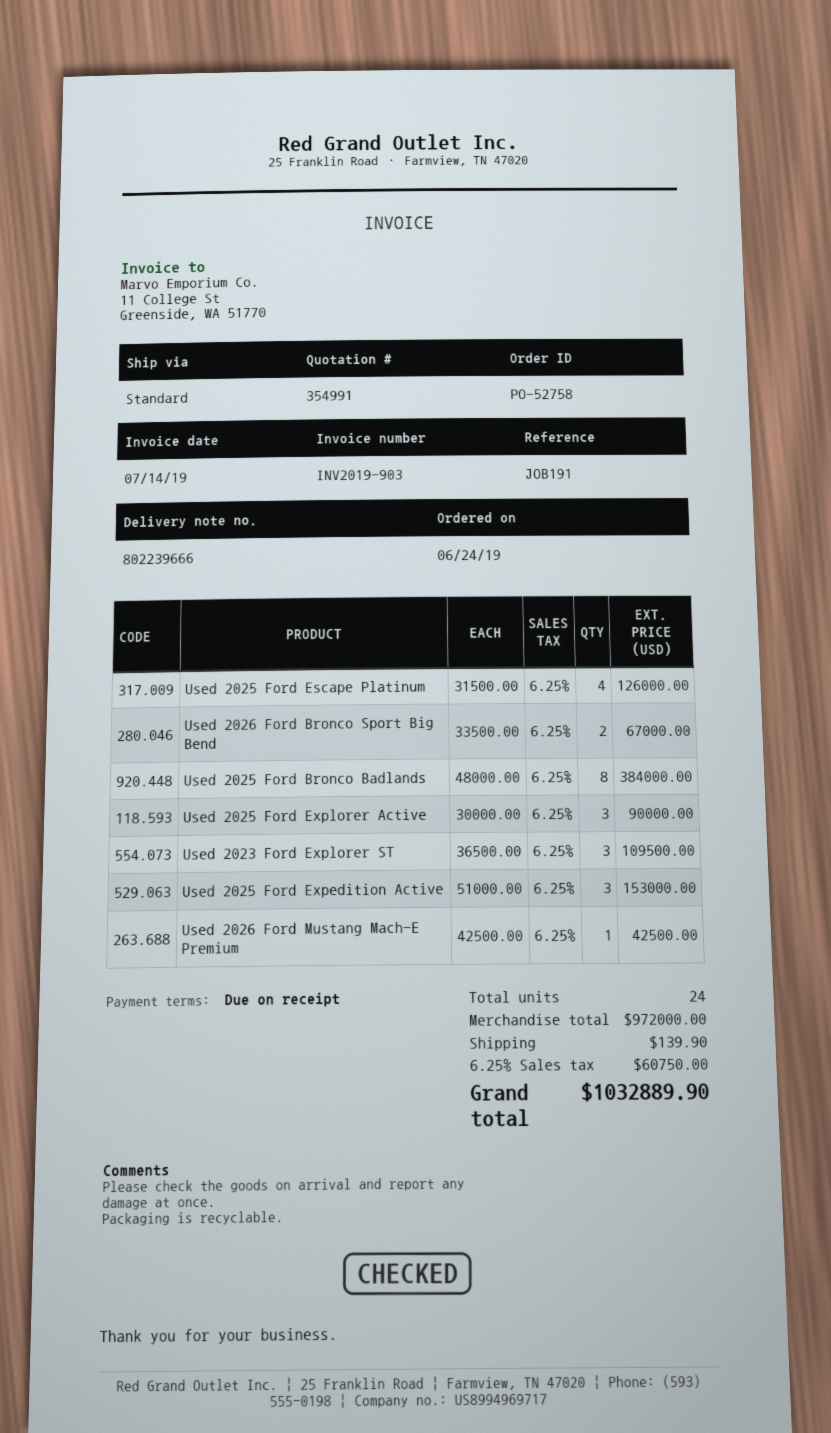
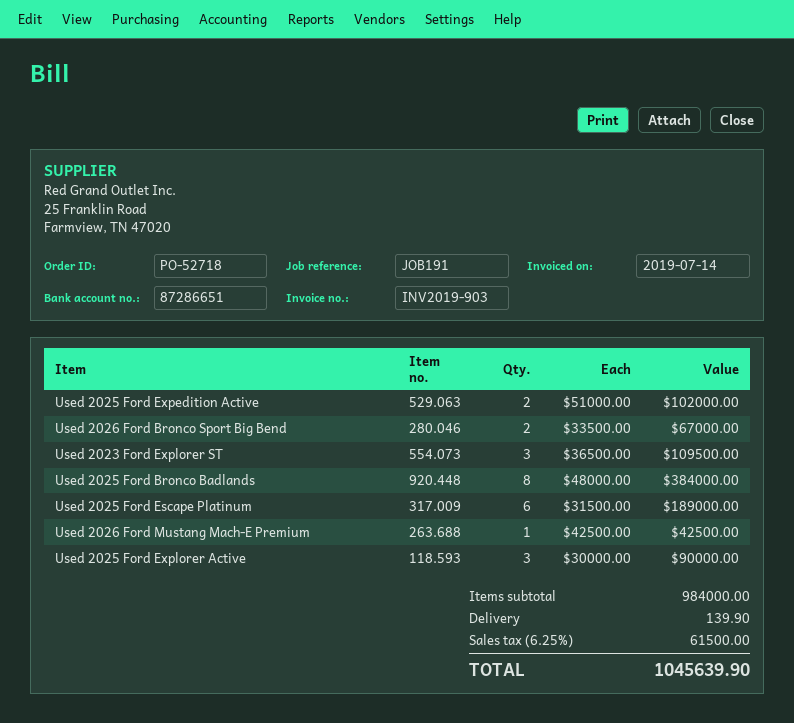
order number: PO-52758 -> PO-52718
Used 2025 Ford Escape Platinum: 4 x 31500.00 = 126000.00 -> 6 x 31500.00 = 189000.00
Used 2025 Ford Expedition Active: 3 x 51000.00 = 153000.00 -> 2 x 51000.00 = 102000.00
subtotal: 972000.00 -> 984000.00
tax: 6.25% = 60750.00 -> 6.25% = 61500.00
total: 1032889.90 -> 1045639.90

